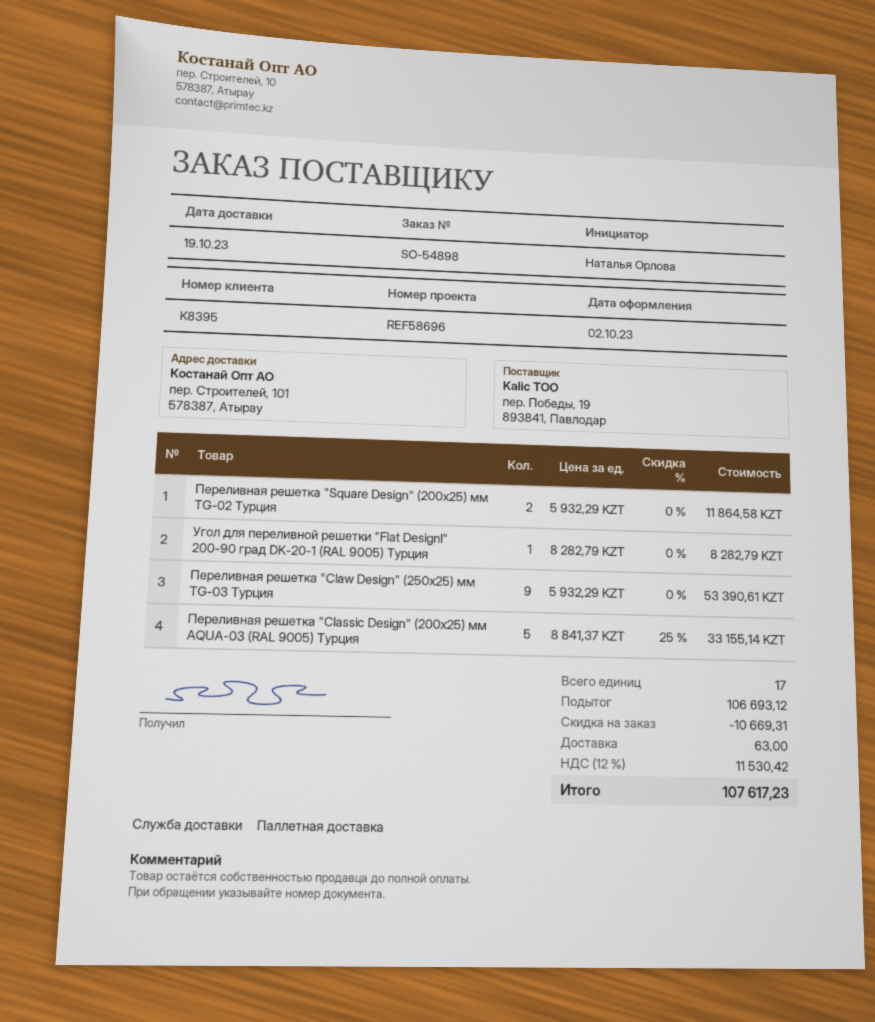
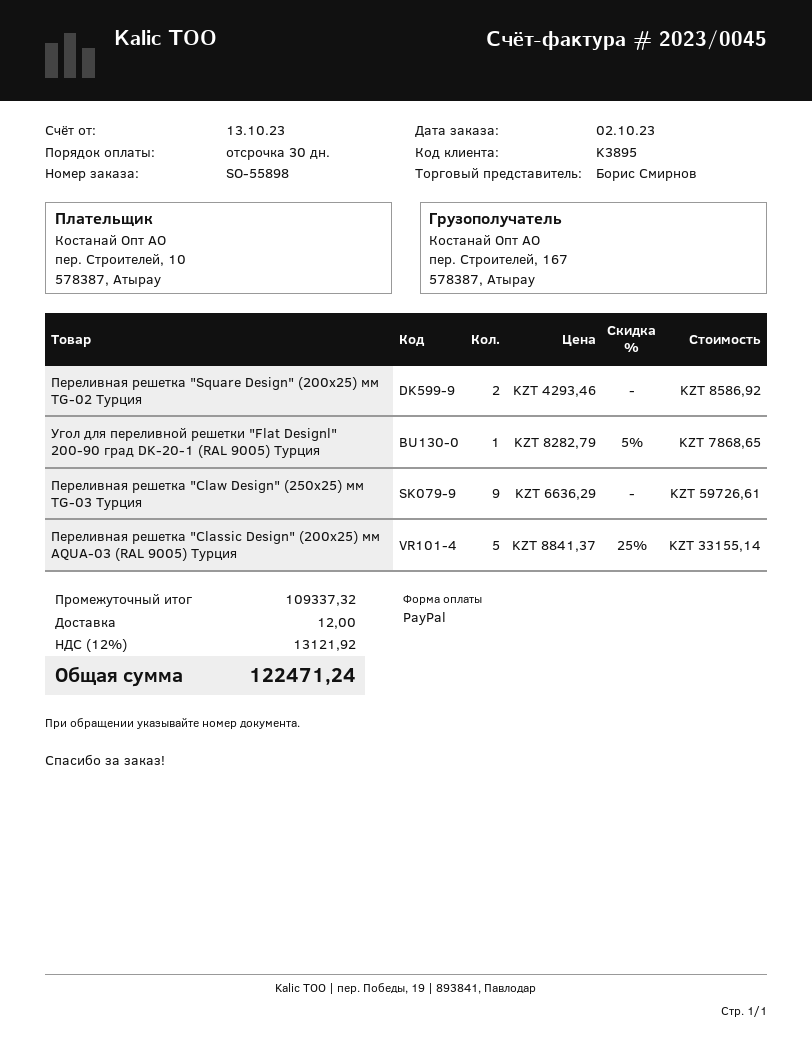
order number: SO-54898 -> SO-55898
customer number: K8395 -> K3895
ship to: пер. Строителей, 101, 578387, Атырау -> пер. Строителей, 167, 578387, Атырау
Переливная решетка "Square Design" (200х25) мм TG-02 Турция: 2 x 5932.29 = 11864.58 -> 2 x 4293.46 = 8586.92
Угол для переливной решетки "Flat Designl" 200-90 град DK-20-1 (RAL 9005) Турция: 1 x 8282.79 = 8282.79 -> 1 x 8282.79 - 5% = 7868.65
Переливная решетка "Claw Design" (250х25) мм TG-03 Турция: 9 x 5932.29 = 53390.61 -> 9 x 6636.29 = 59726.61
subtotal: 106693.12 -> 109337.32
discount: 10669.31 -> none
shipping: 63.00 -> 12.00
tax: 12% = 11530.42 -> 12% = 13121.92
total: 107617.23 -> 122471.24

